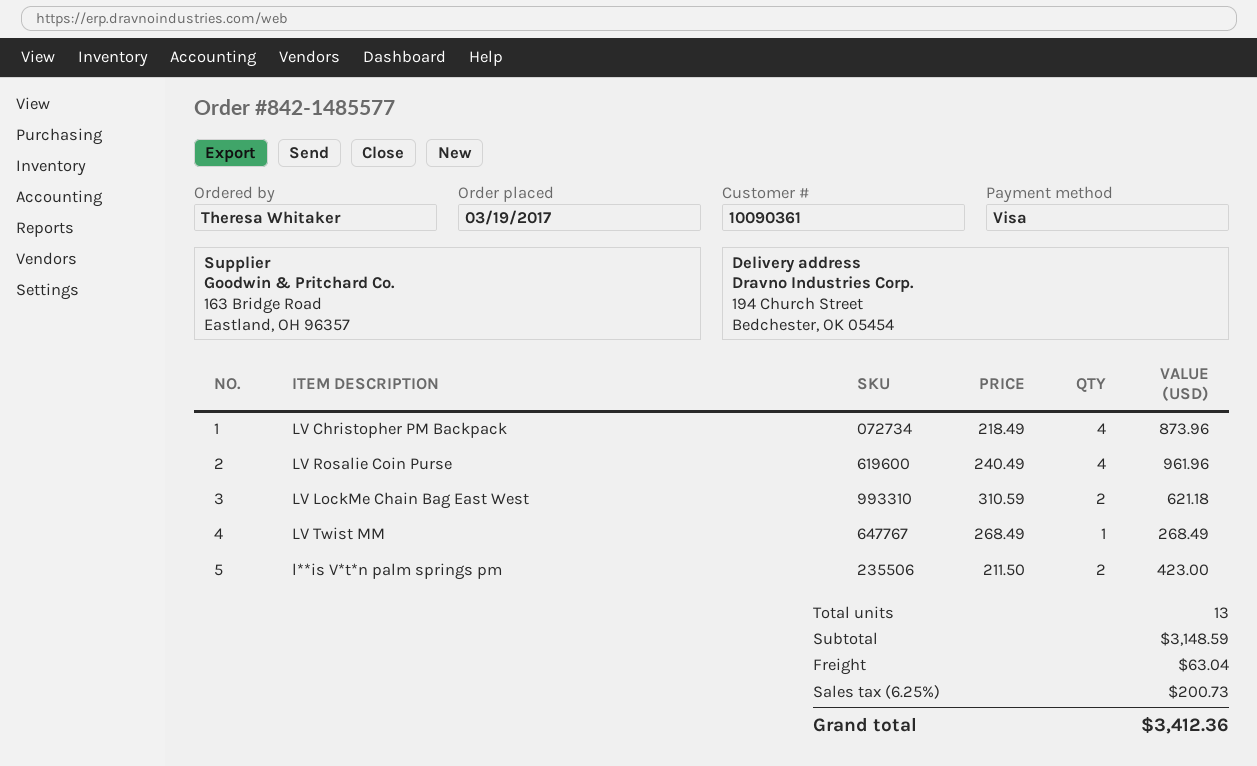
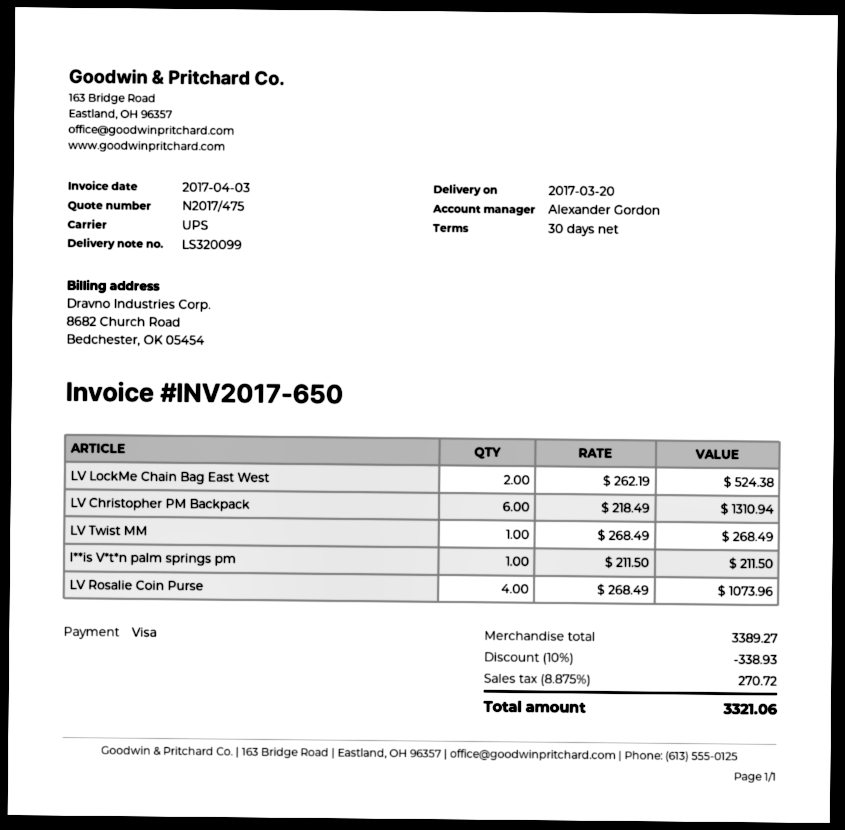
LV Christopher PM Backpack: 4 x 218.49 = 873.96 -> 6 x 218.49 = 1310.94
LV Rosalie Coin Purse: 4 x 240.49 = 961.96 -> 4 x 268.49 = 1073.96
LV LockMe Chain Bag East West: 2 x 310.59 = 621.18 -> 2 x 262.19 = 524.38
l**is V*t*n palm springs pm: 2 x 211.50 = 423.00 -> 1 x 211.50 = 211.50
subtotal: 3148.59 -> 3389.27
discount: none -> 10% = 338.93
shipping: 63.04 -> none
tax: 6.25% = 200.73 -> 8.875% = 270.72
total: 3412.36 -> 3321.06

